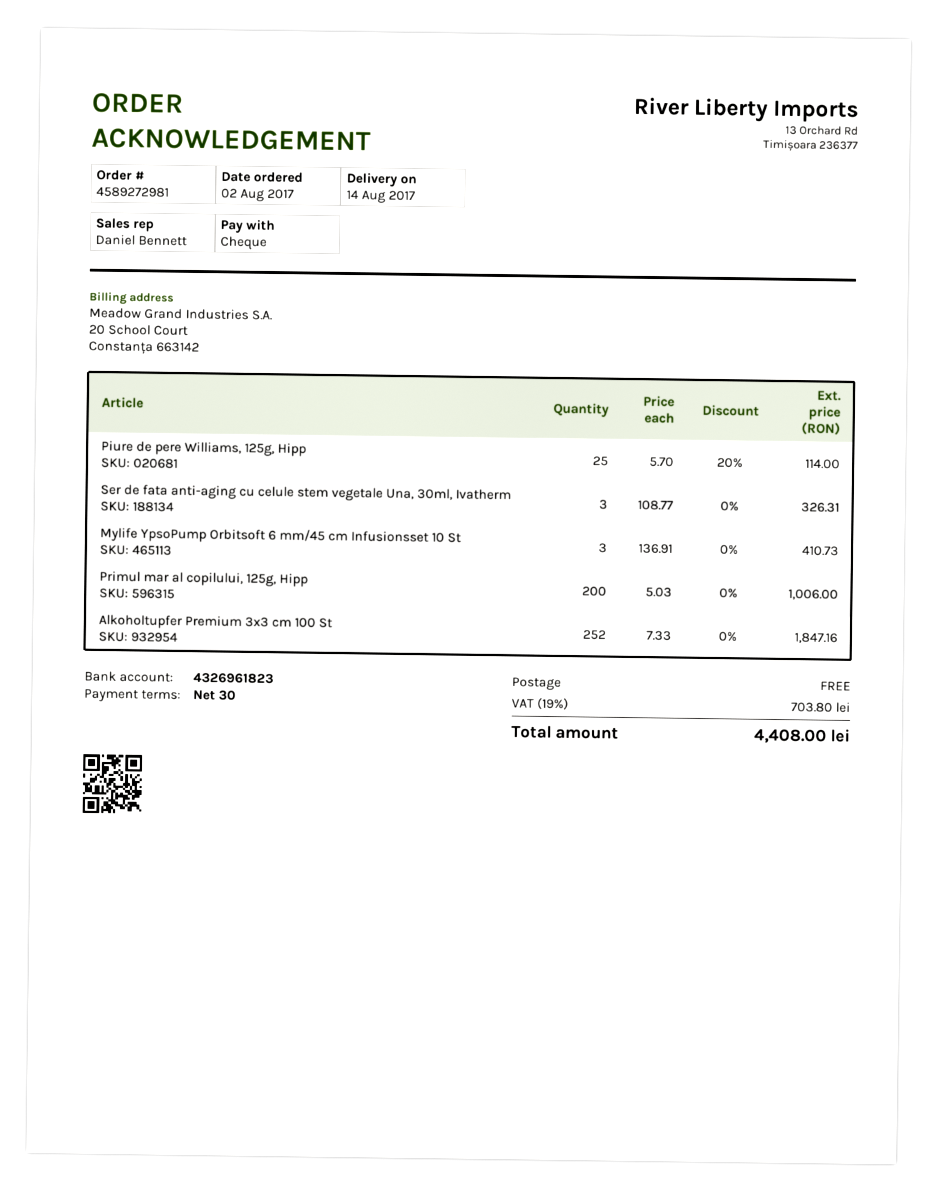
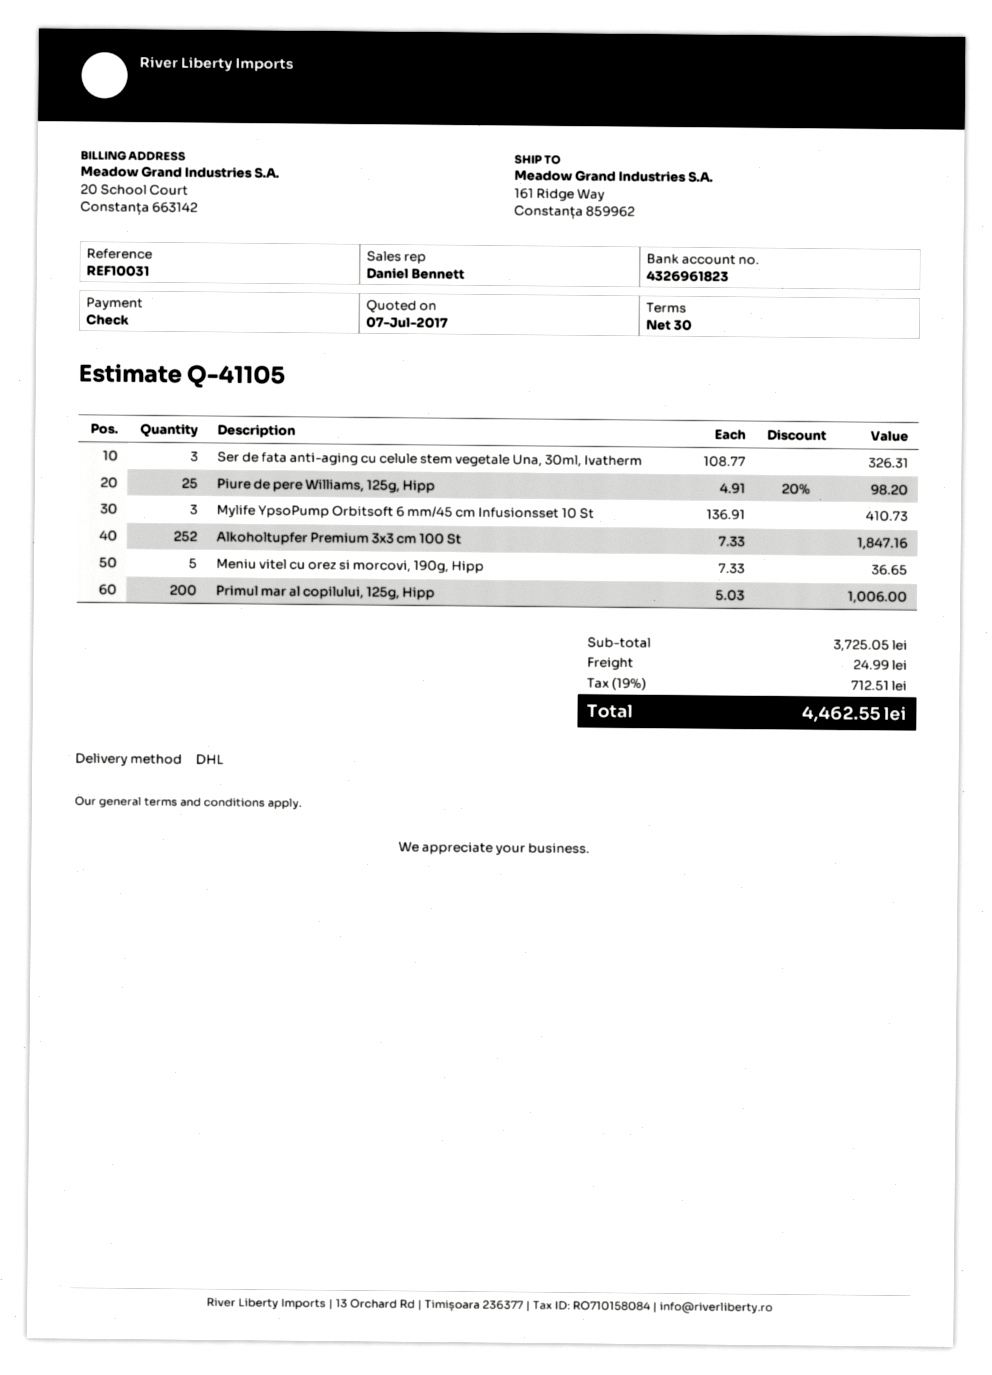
Piure de pere Williams, 125g, Hipp: 25 x 5.70 - 20% = 114.00 -> 25 x 4.91 - 20% = 98.20
Meniu vitel cu orez si morcovi, 190g, Hipp: none -> 5 x 7.33 = 36.65
shipping: 0.00 -> 24.99
tax: 19% = 703.80 -> 19% = 712.51
total: 4408.00 -> 4462.55

